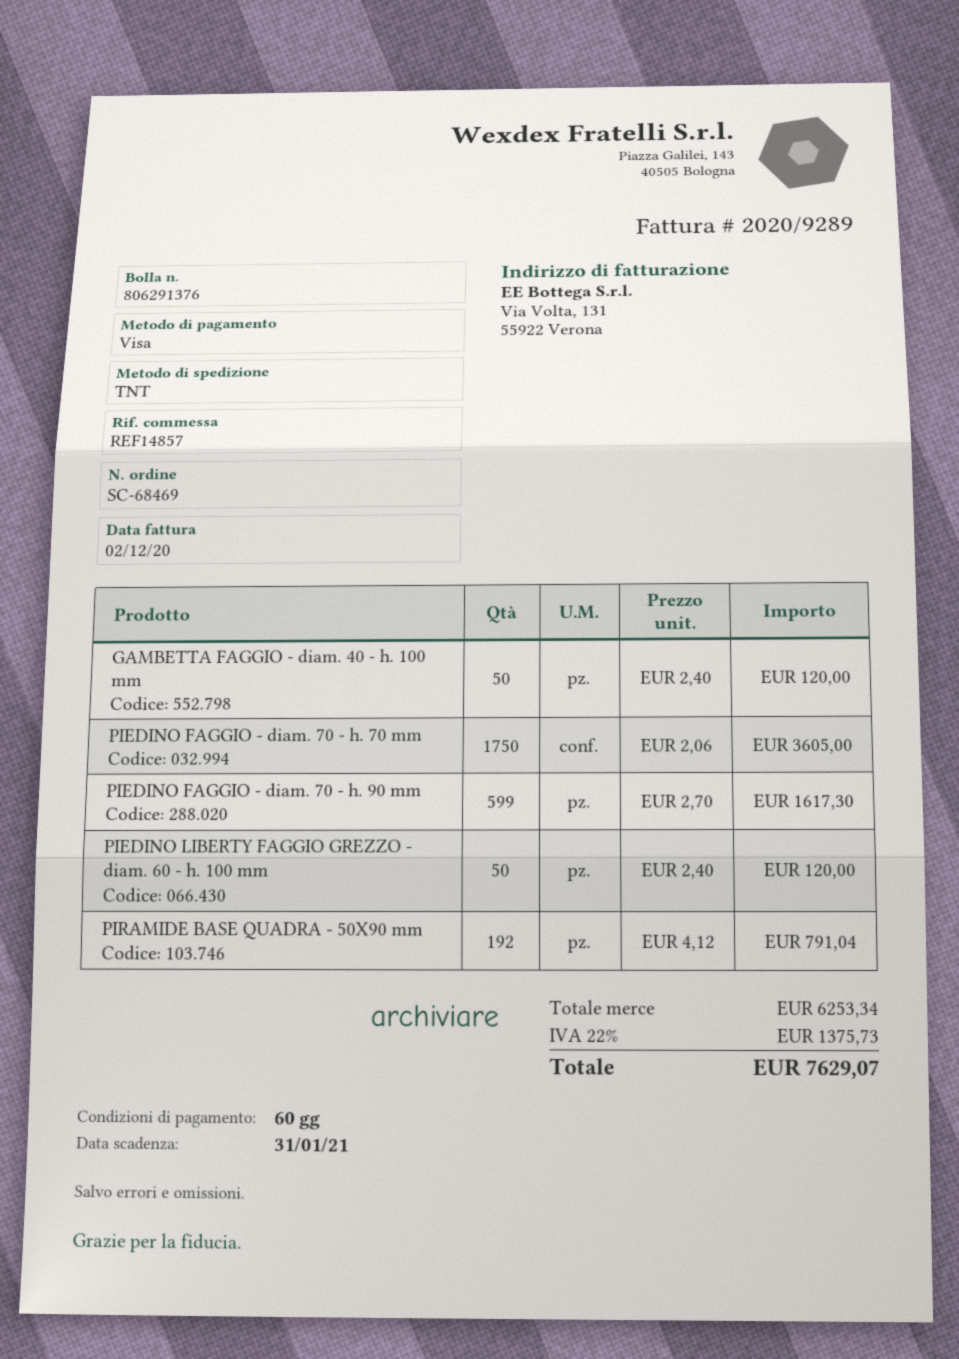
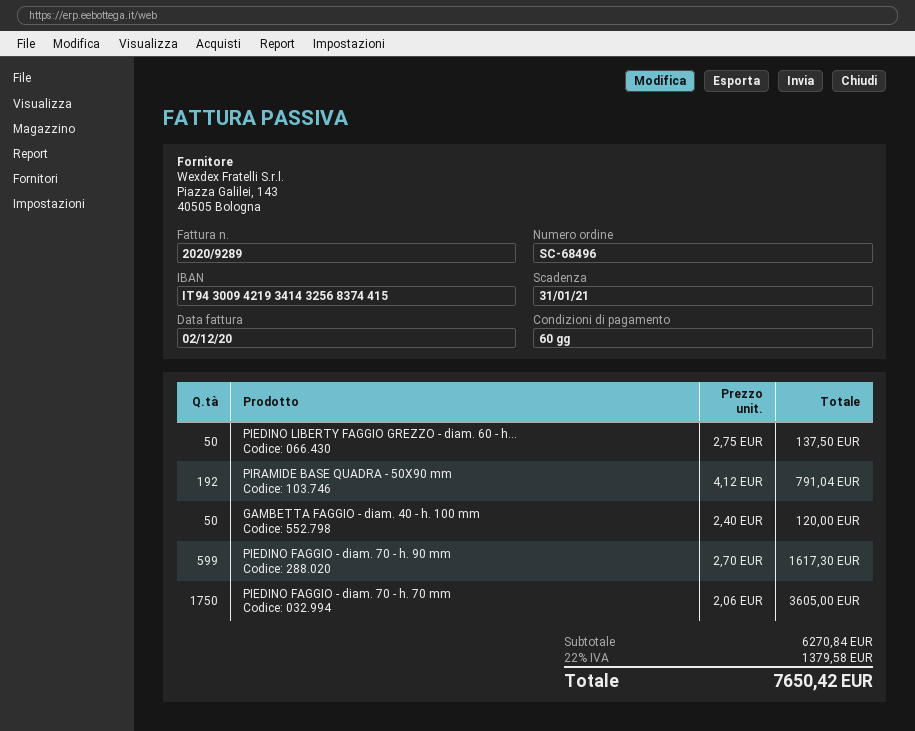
order number: SC-68469 -> SC-68496
PIEDINO LIBERTY FAGGIO GREZZO - diam. 60 - h. 100 mm: 50 x 2.40 = 120.00 -> 50 x 2.75 = 137.50
subtotal: 6253.34 -> 6270.84
tax: 22% = 1375.73 -> 22% = 1379.58
total: 7629.07 -> 7650.42

